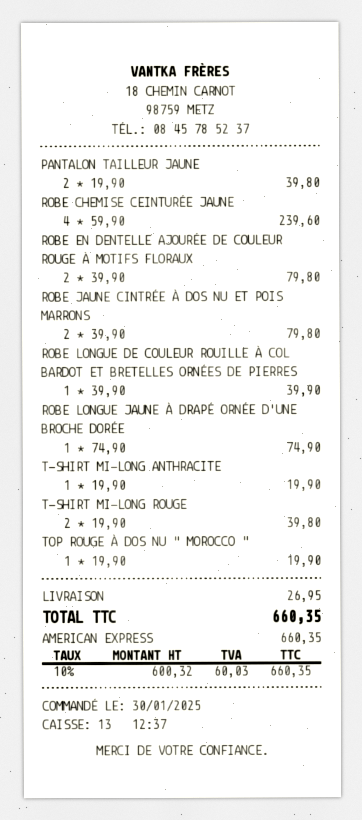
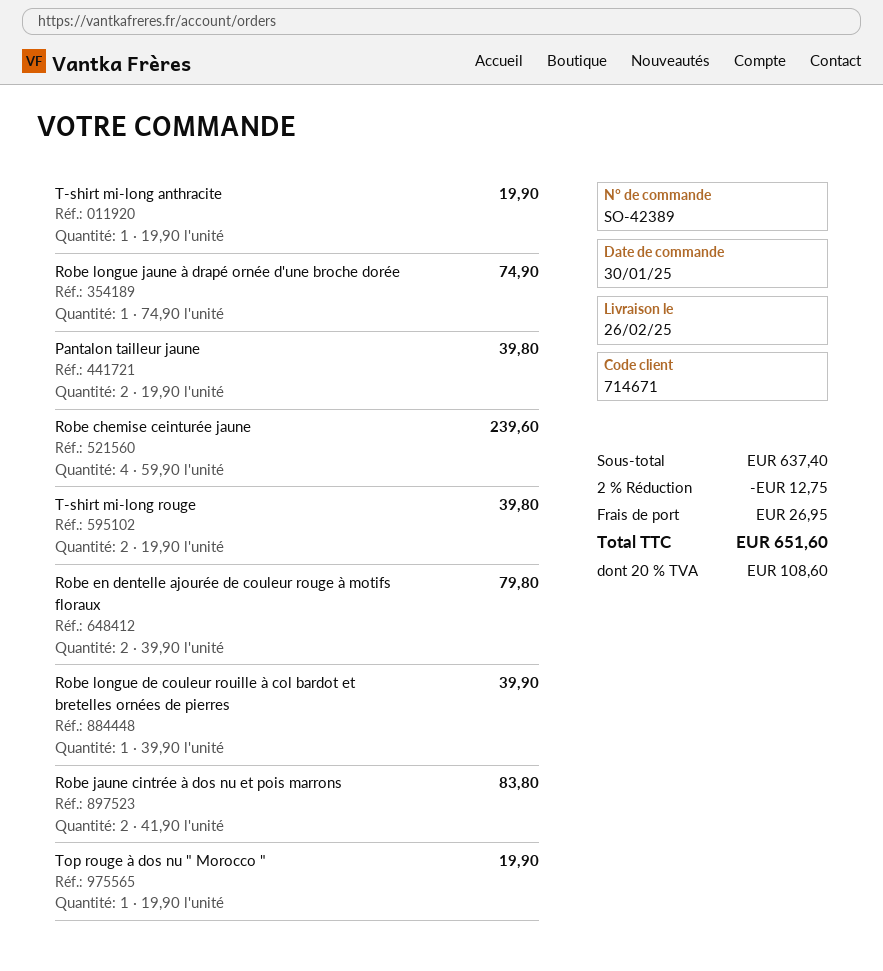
ROBE JAUNE CINTRÉE À DOS NU ET POIS MARRONS: 2 x 39.90 = 79.80 -> 2 x 41.90 = 83.80
discount: none -> 2% = 12.75
tax: 10% = 60.03 -> 20% = 108.60
total: 660.35 -> 651.60

